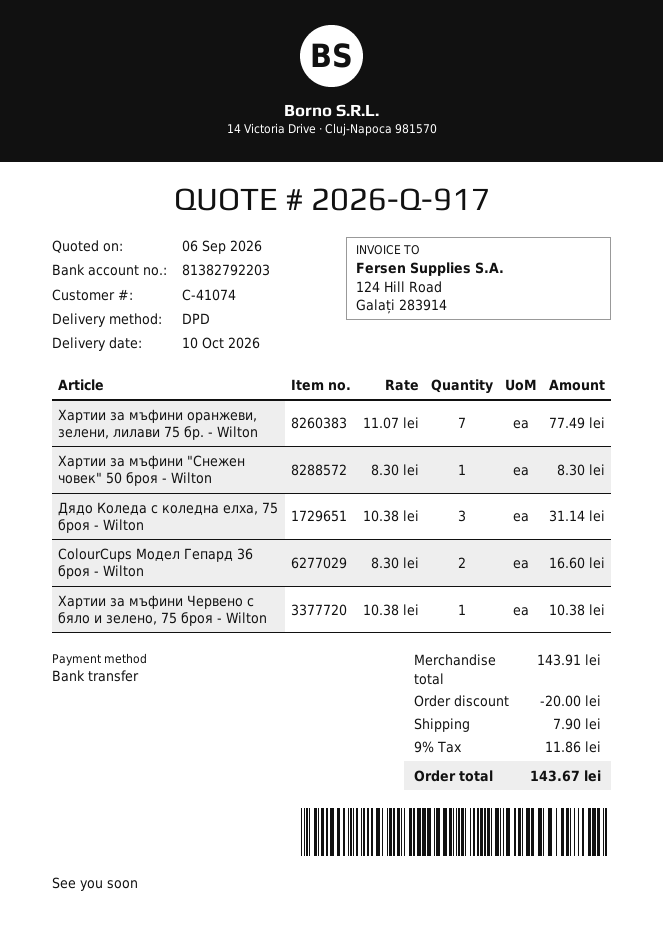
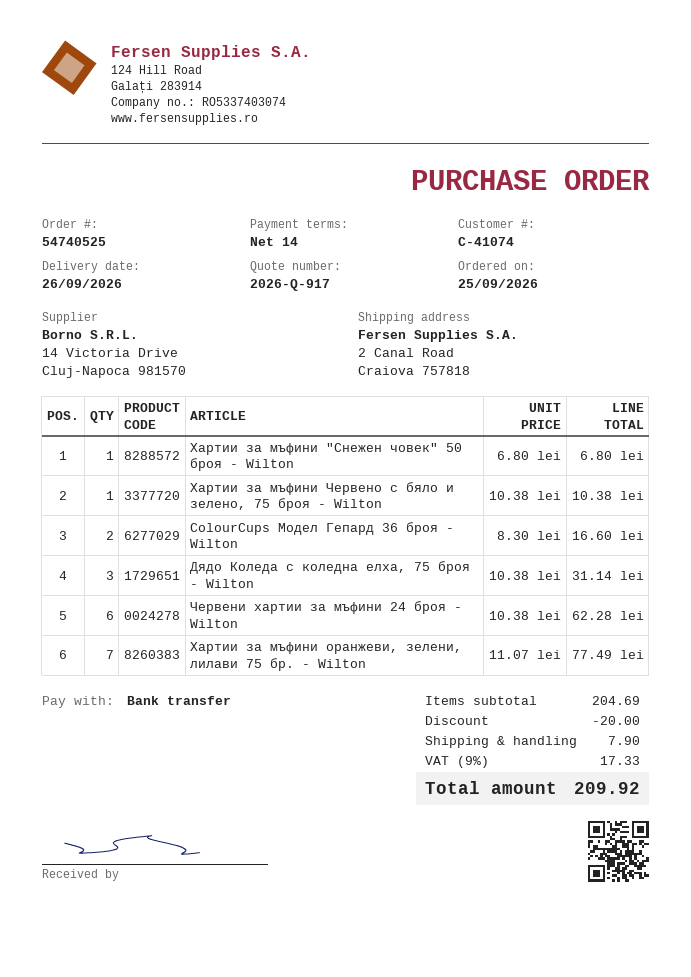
delivery date: 2026-10-10 -> 2026-09-26
Хартии за мъфини "Снежен човек" 50 броя - Wilton: 1 x 8.30 = 8.30 -> 1 x 6.80 = 6.80
Червени хартии за мъфини 24 броя - Wilton: none -> 6 x 10.38 = 62.28
subtotal: 143.91 -> 204.69
tax: 9% = 11.86 -> 9% = 17.33
total: 143.67 -> 209.92

